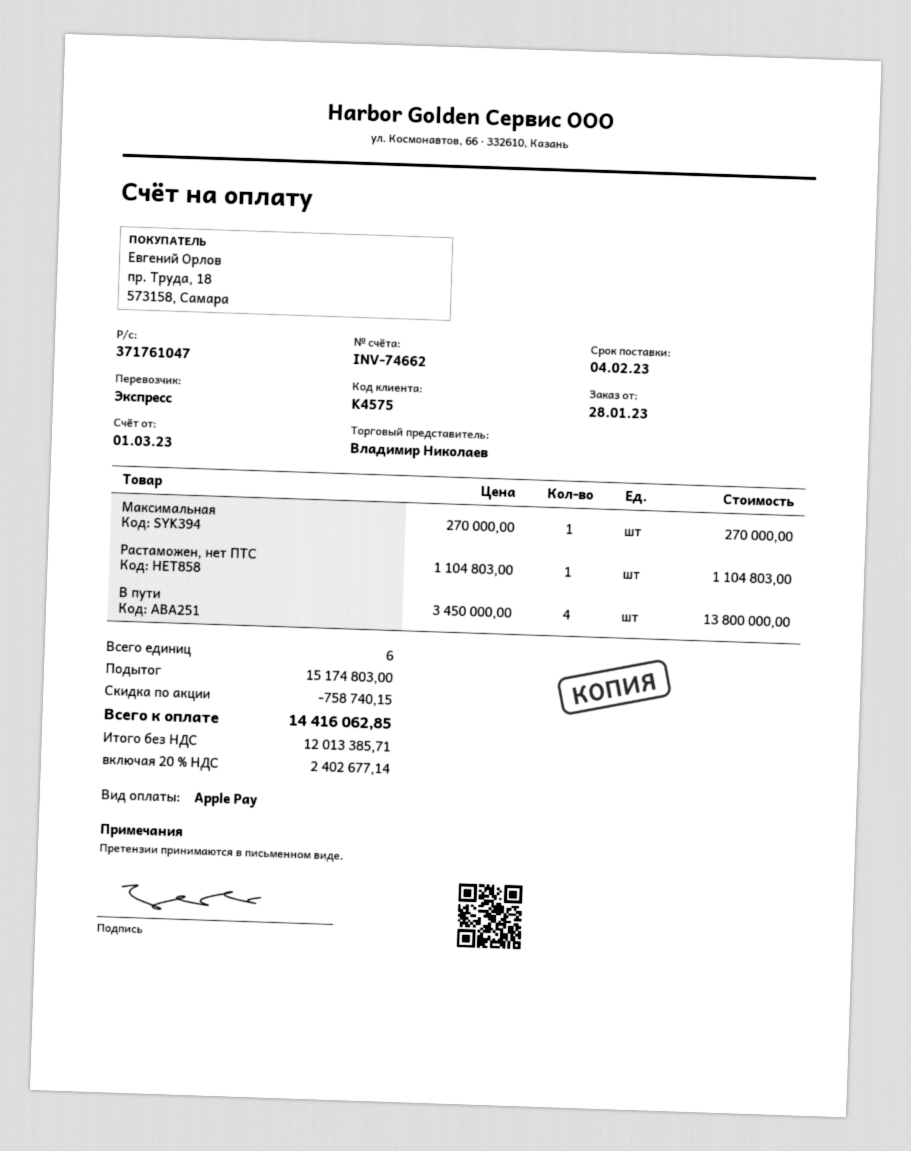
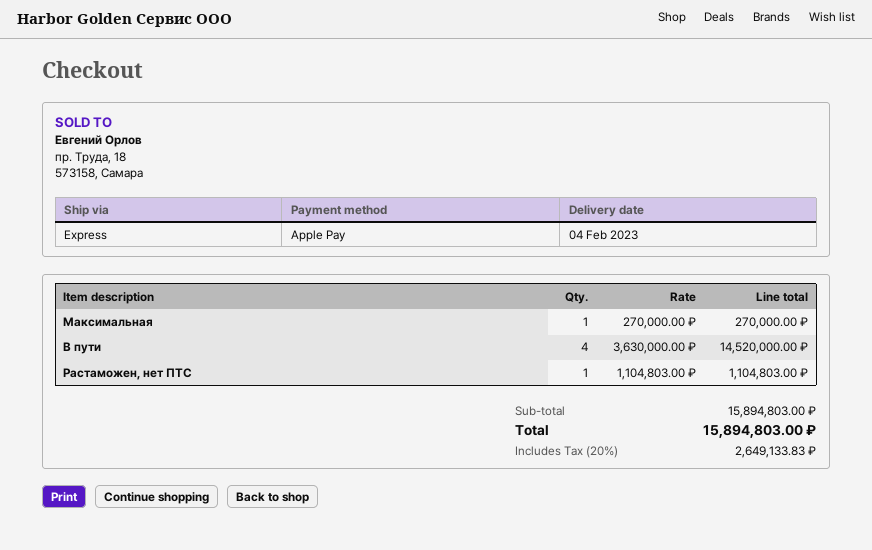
В пути: 4 x 3450000.00 = 13800000.00 -> 4 x 3630000.00 = 14520000.00
subtotal: 15174803.00 -> 15894803.00
discount: 758740.15 -> none
tax: 20% = 2402677.14 -> 20% = 2649133.83
total: 14416062.85 -> 15894803.00

